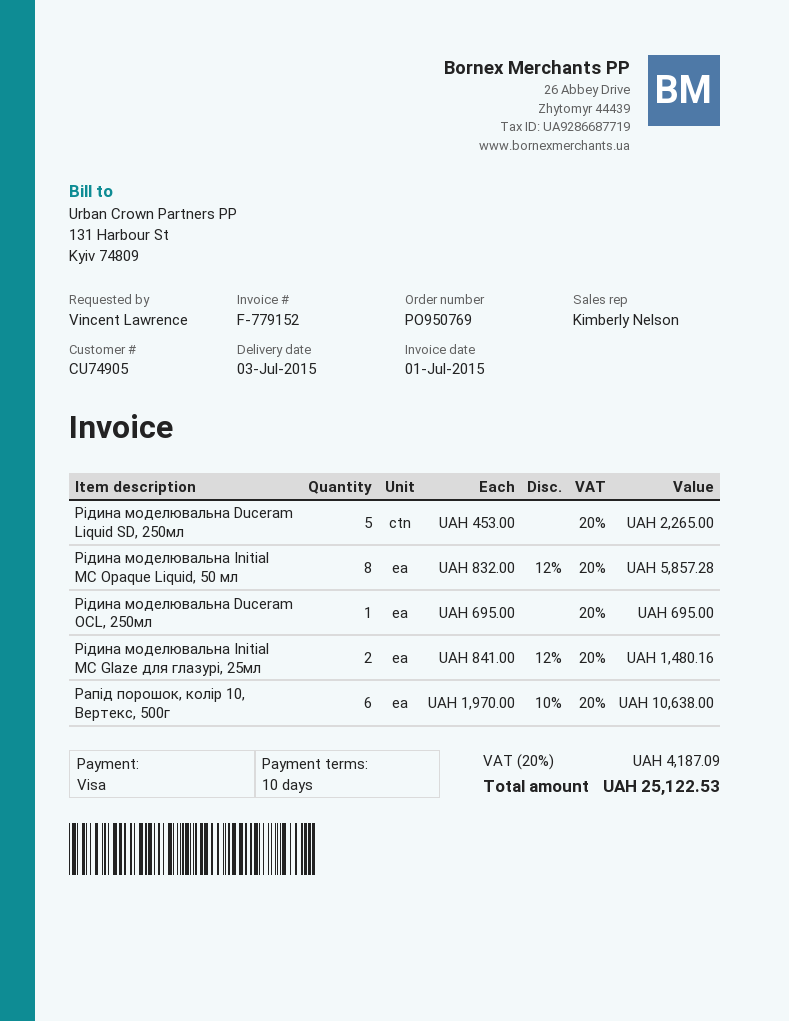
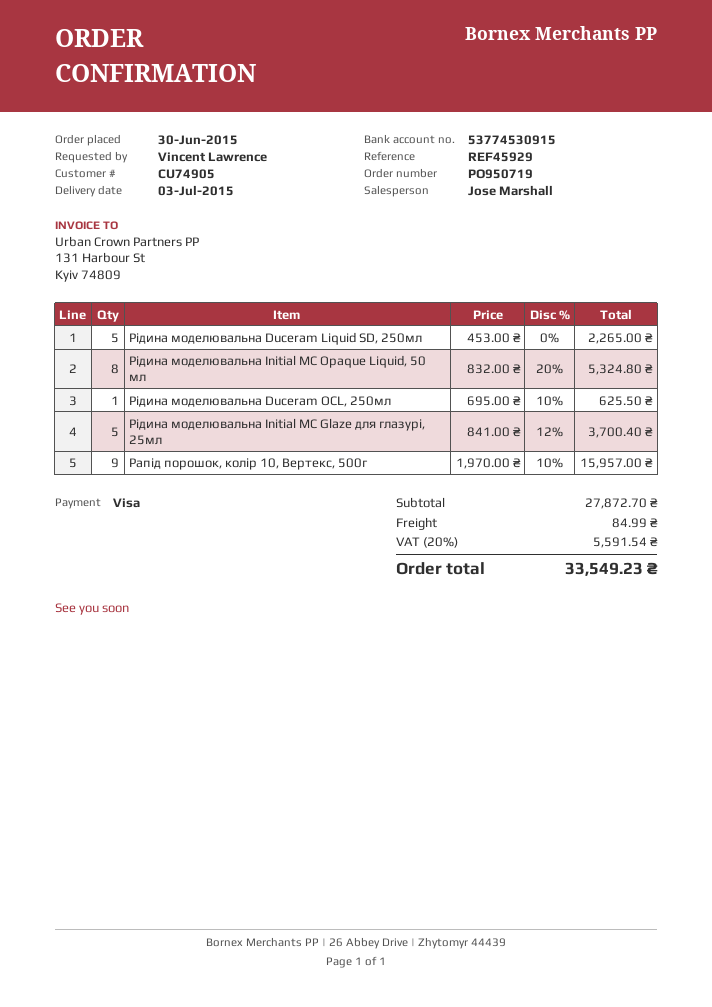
order number: PO950769 -> PO950719
sales rep: Kimberly Nelson -> Jose Marshall
Рідина моделювальна Initial MC Opaque Liquid, 50 мл: 8 x 832.00 - 12% = 5857.28 -> 8 x 832.00 - 20% = 5324.80
Рідина моделювальна Duceram OCL, 250мл: 1 x 695.00 = 695.00 -> 1 x 695.00 - 10% = 625.50
Рідина моделювальна Initial MC Glaze для глазурі, 25мл: 2 x 841.00 - 12% = 1480.16 -> 5 x 841.00 - 12% = 3700.40
Рапід порошок, колір 10, Вертекс, 500г: 6 x 1970.00 - 10% = 10638.00 -> 9 x 1970.00 - 10% = 15957.00
shipping: none -> 84.99
tax: 20% = 4187.09 -> 20% = 5591.54
total: 25122.53 -> 33549.23

